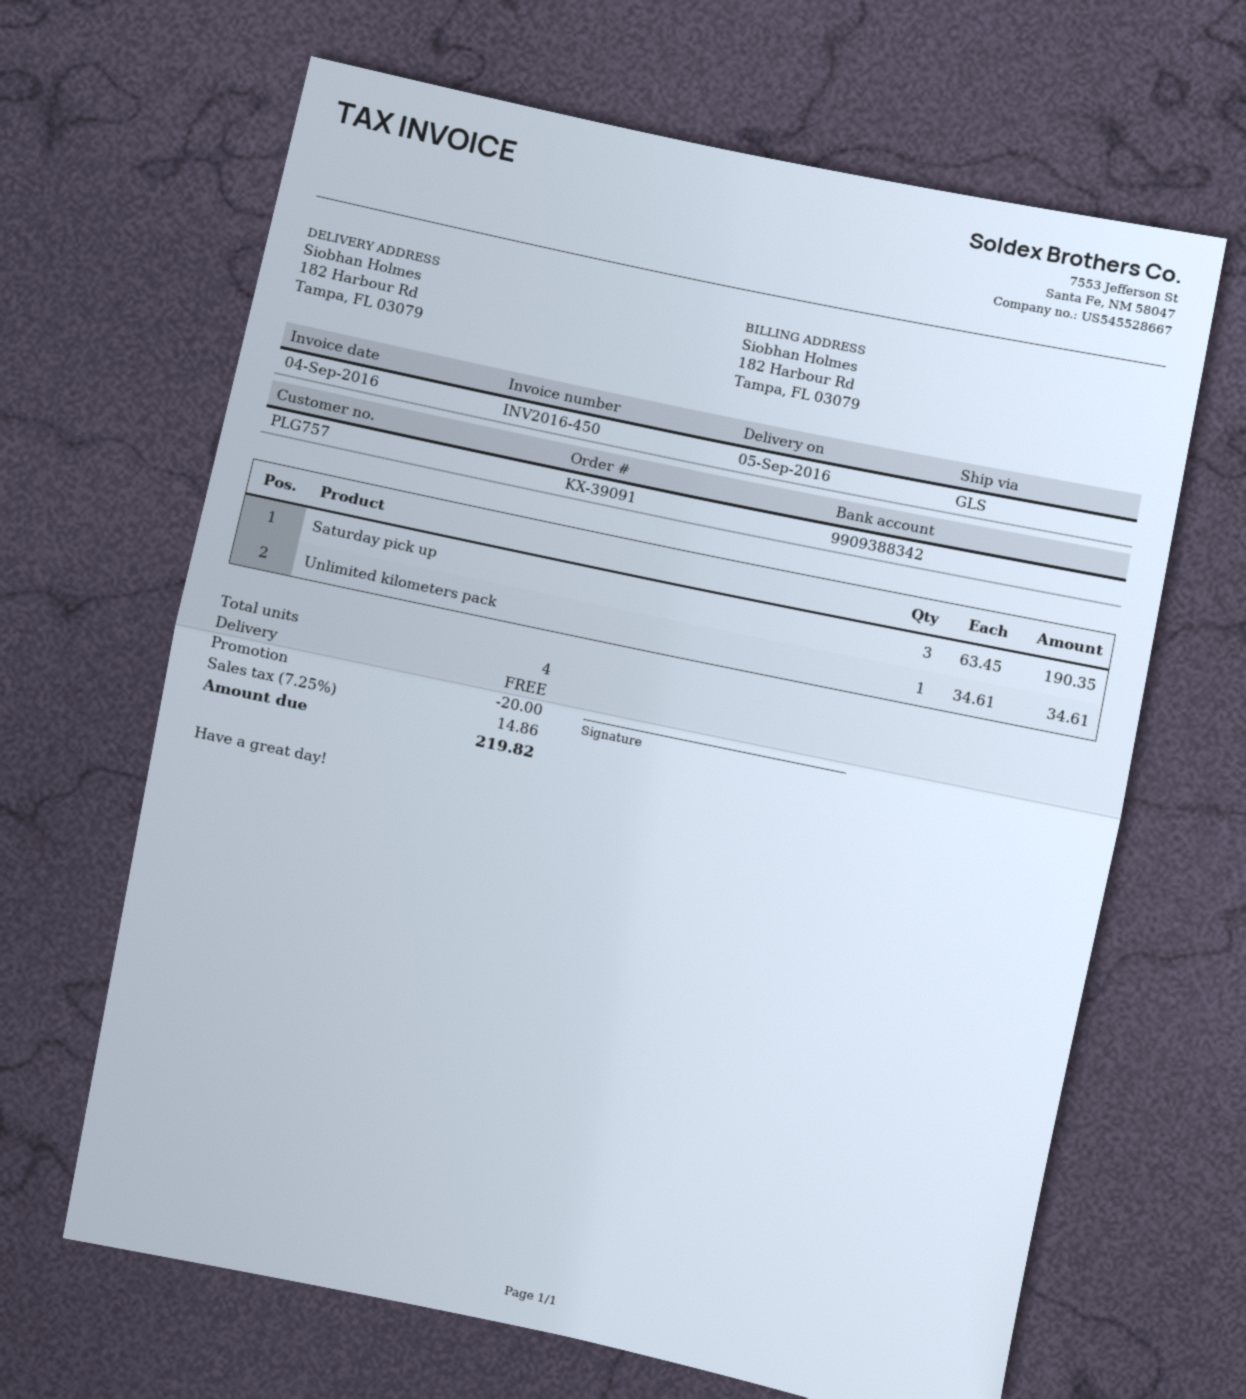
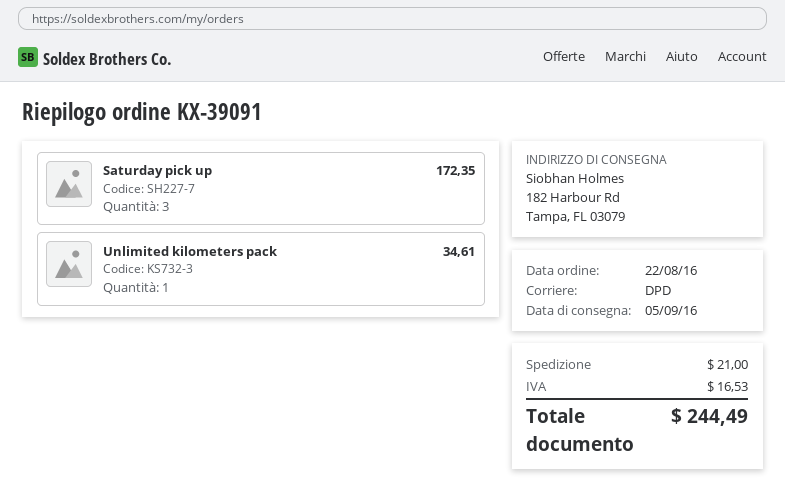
shipping method: GLS -> DPD
Saturday pick up: 3 for 190.35 -> 3 for 172.35
discount: 20.00 -> none
shipping: 0.00 -> 21.00
tax: 14.86 -> 16.53
total: 219.82 -> 244.49

